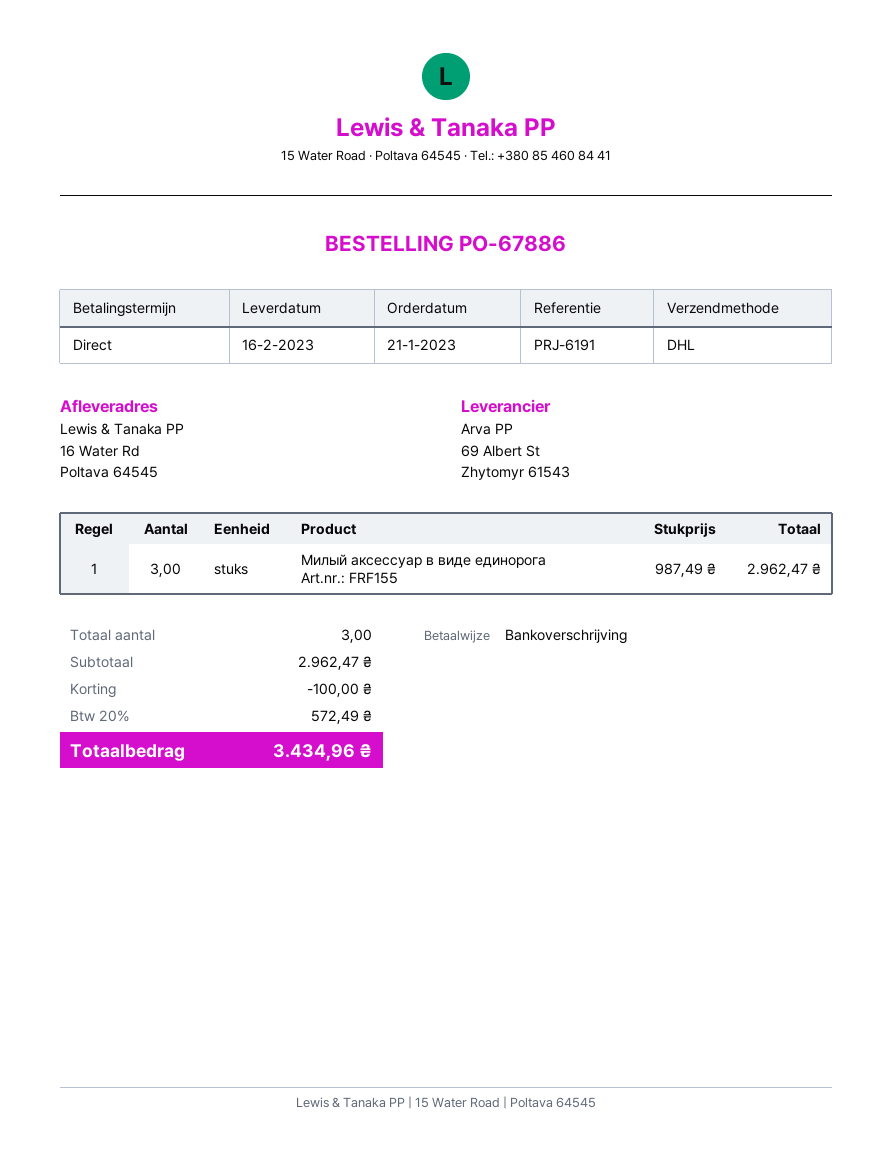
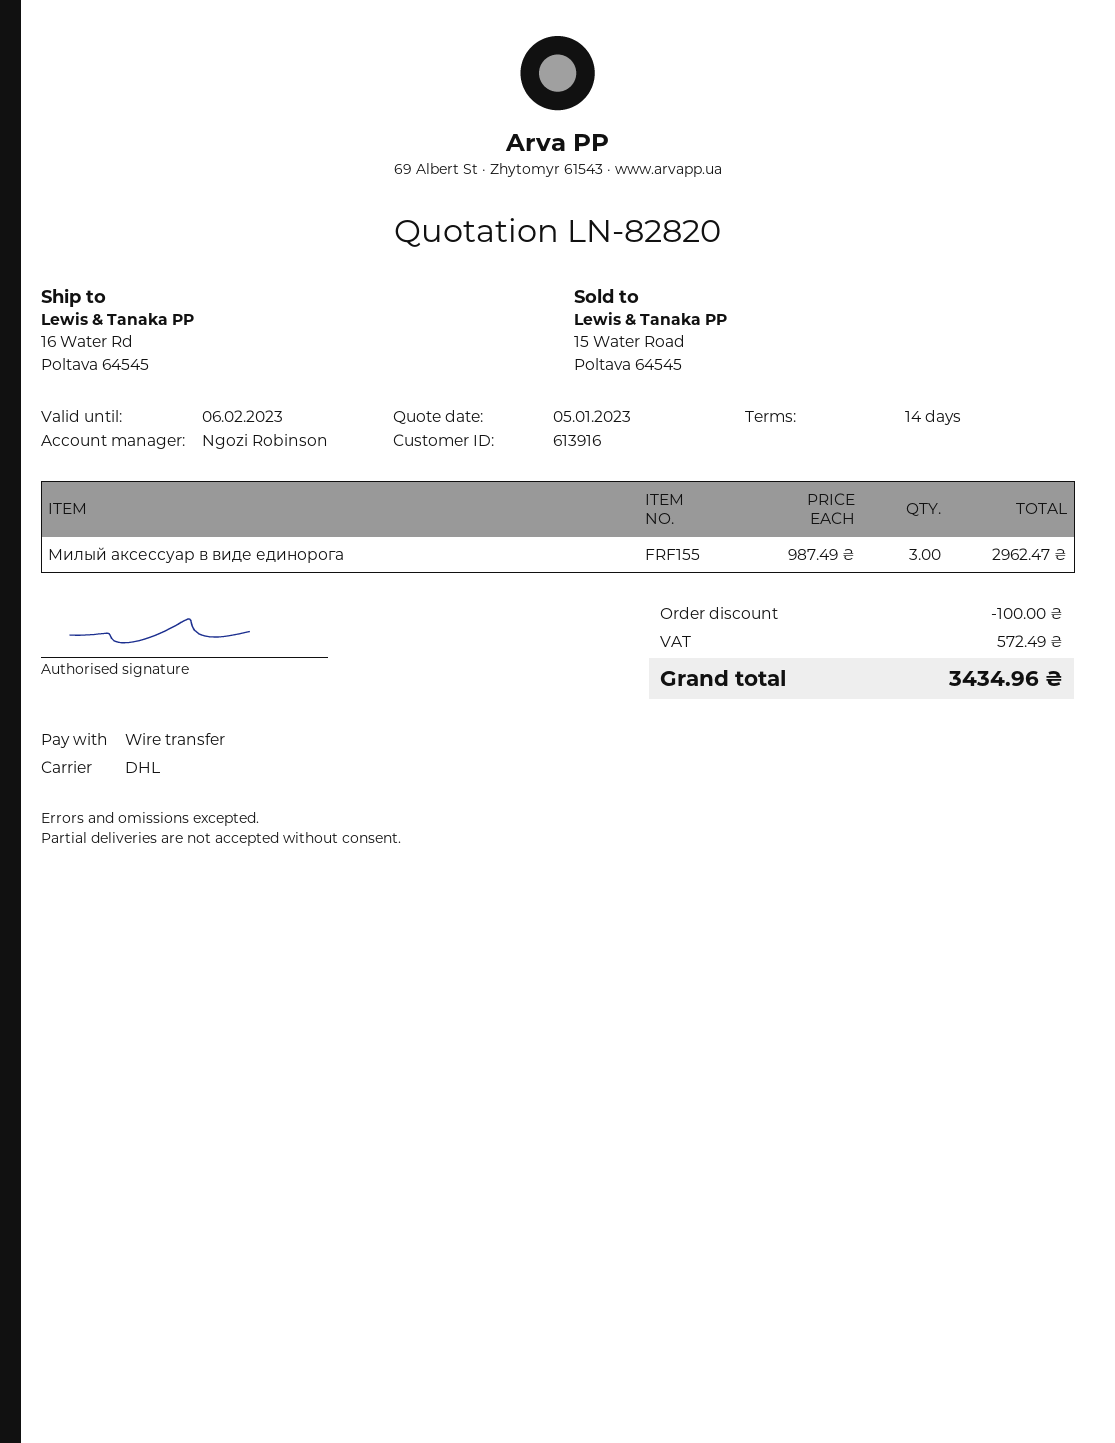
payment terms: on receipt -> 14 days

